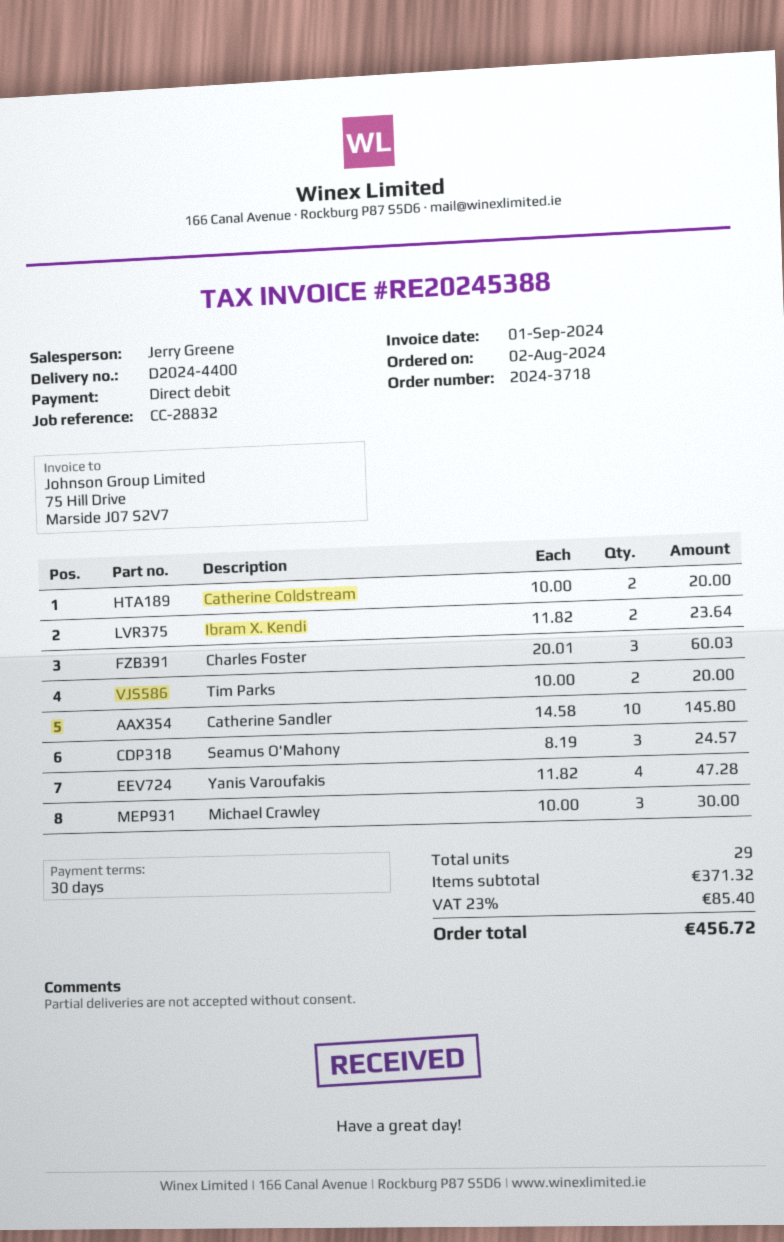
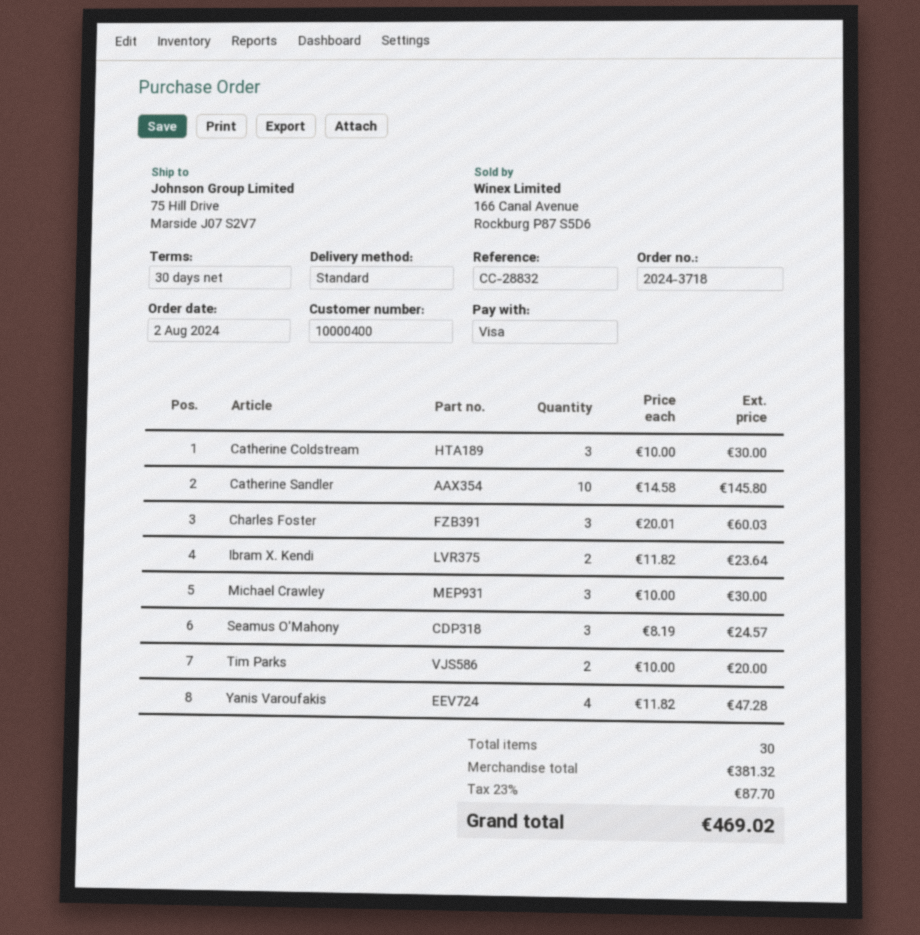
payment method: direct debit -> Visa
Catherine Coldstream: 2 x 10.00 = 20.00 -> 3 x 10.00 = 30.00
total quantity: 29 -> 30
subtotal: 371.32 -> 381.32
tax: 23% = 85.40 -> 23% = 87.70
total: 456.72 -> 469.02

